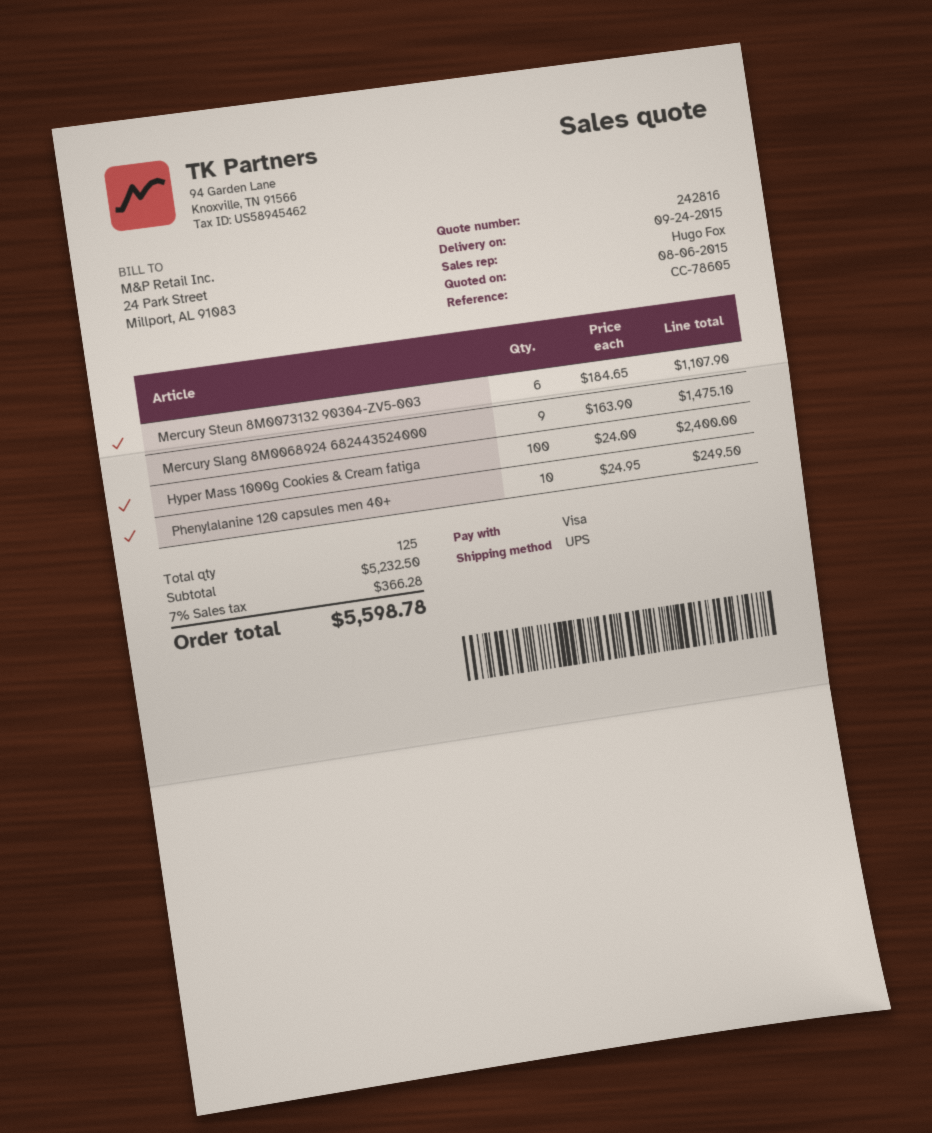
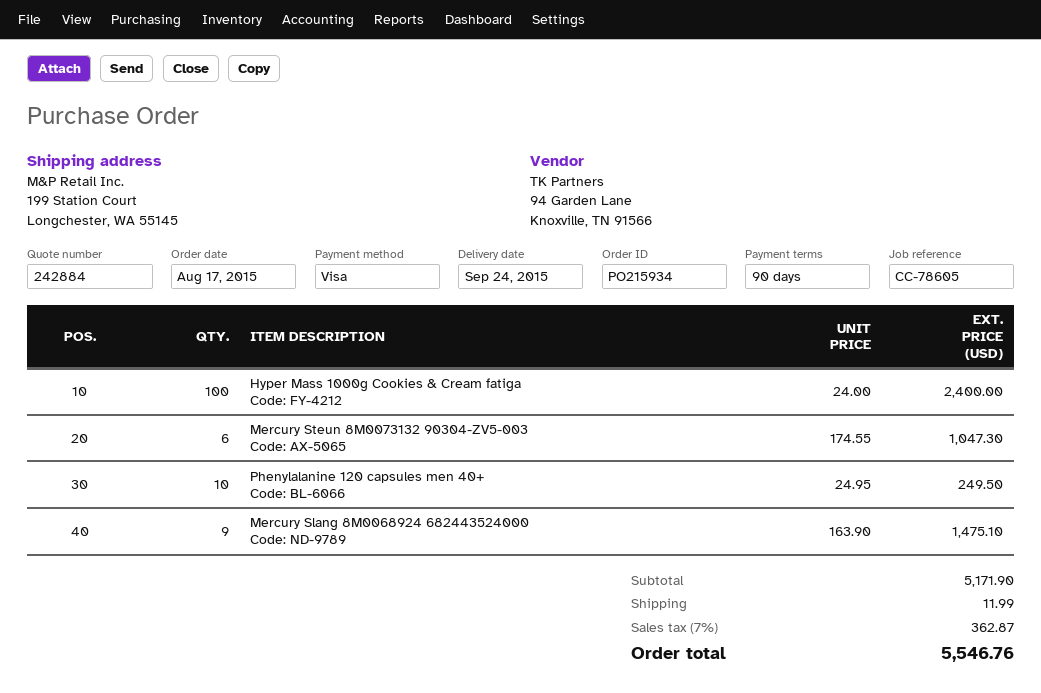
quote number: 242816 -> 242884
Mercury Steun 8M0073132 90304-ZV5-003: 6 x 184.65 = 1107.90 -> 6 x 174.55 = 1047.30
subtotal: 5232.50 -> 5171.90
shipping: none -> 11.99
tax: 7% = 366.28 -> 7% = 362.87
total: 5598.78 -> 5546.76

